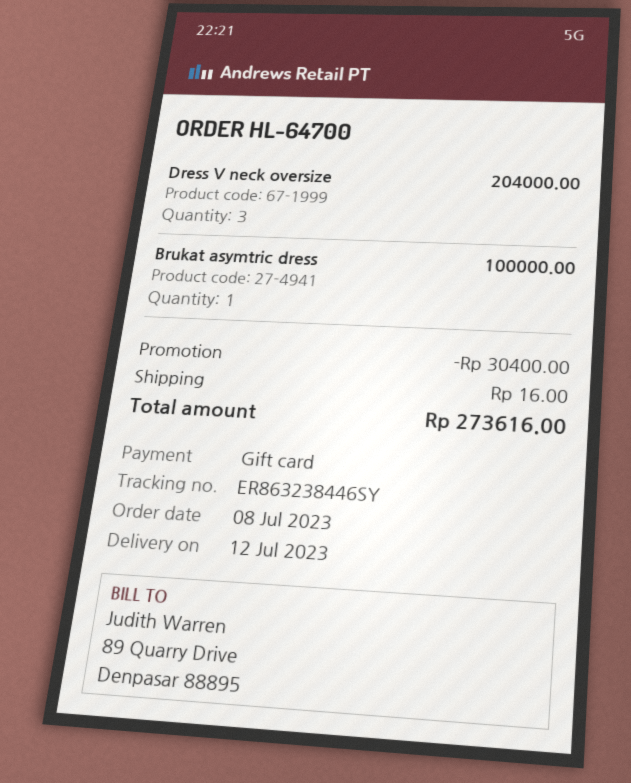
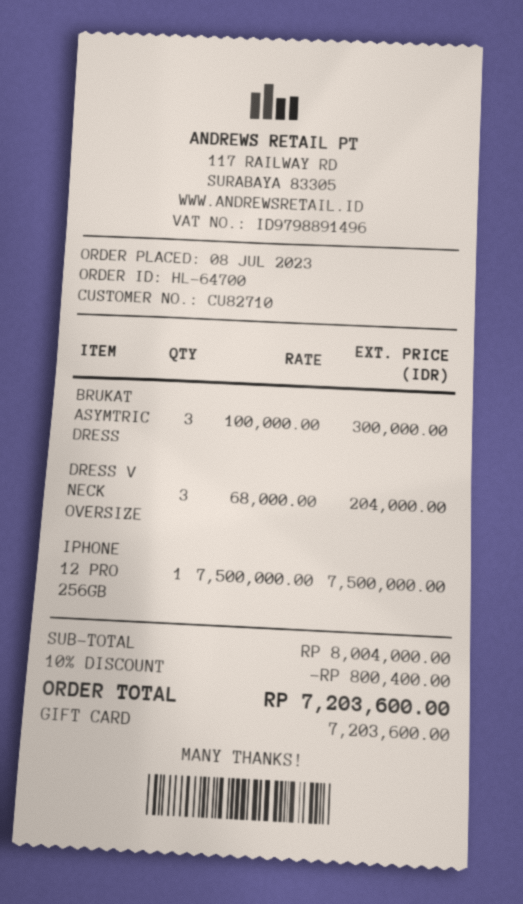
Brukat asymtric dress: 1 for 100000.00 -> 3 for 300000.00
IPHONE 12 PRO 256GB: none -> 1 for 7500000.00
discount: 30400.00 -> 800400.00
shipping: 16.00 -> none
total: 273616.00 -> 7203600.00

